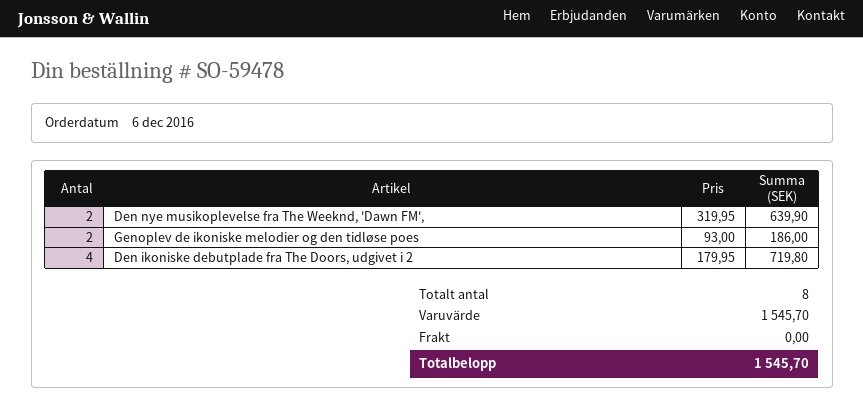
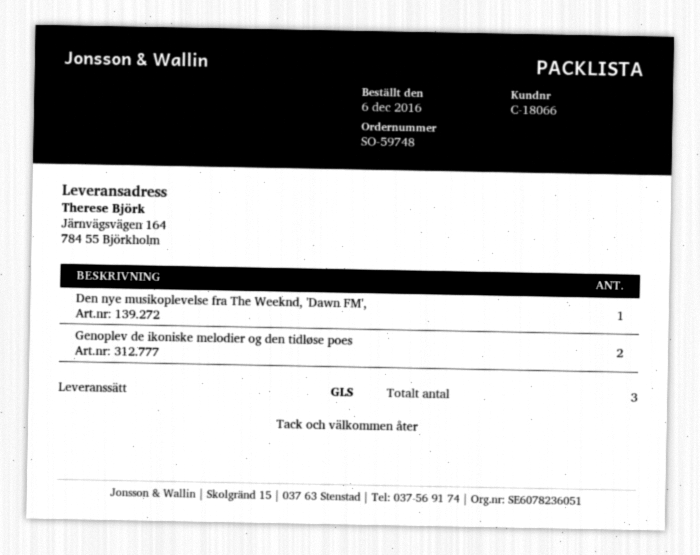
order number: SO-59478 -> SO-59748
Den nye musikoplevelse fra The Weeknd, 'Dawn FM',: 2 -> 1
Den ikoniske debutplade fra The Doors, udgivet i 2: 4 -> none
total quantity: 8 -> 3

